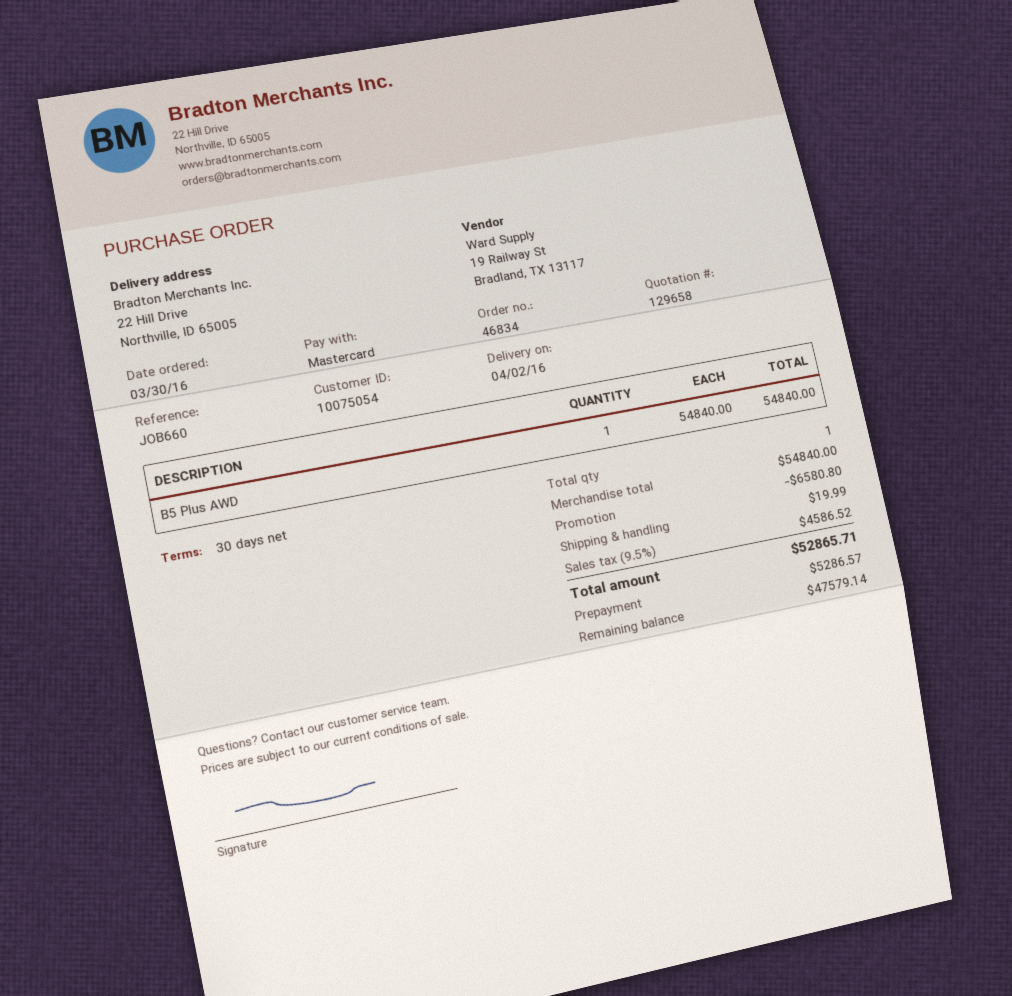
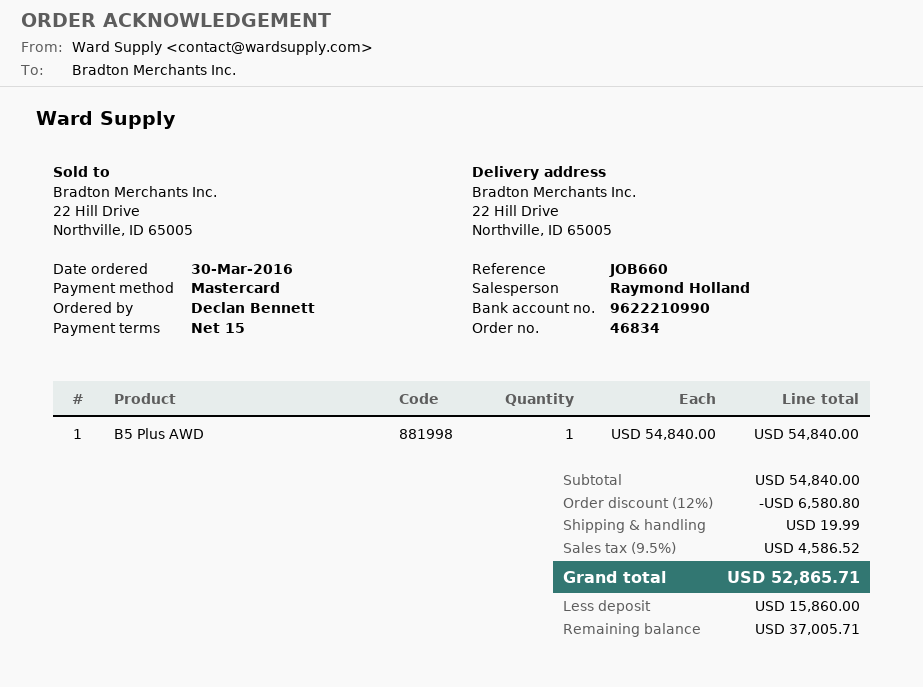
payment terms: 30 days -> 15 days
deposit: 5286.57 -> 15860.00
balance: 47579.14 -> 37005.71

